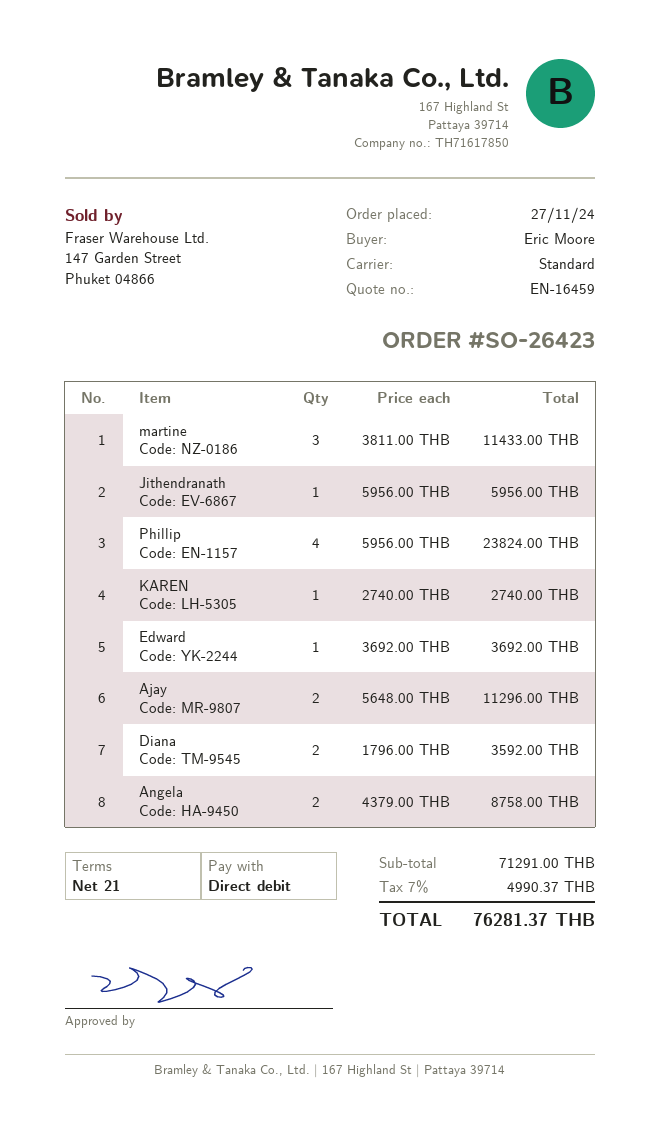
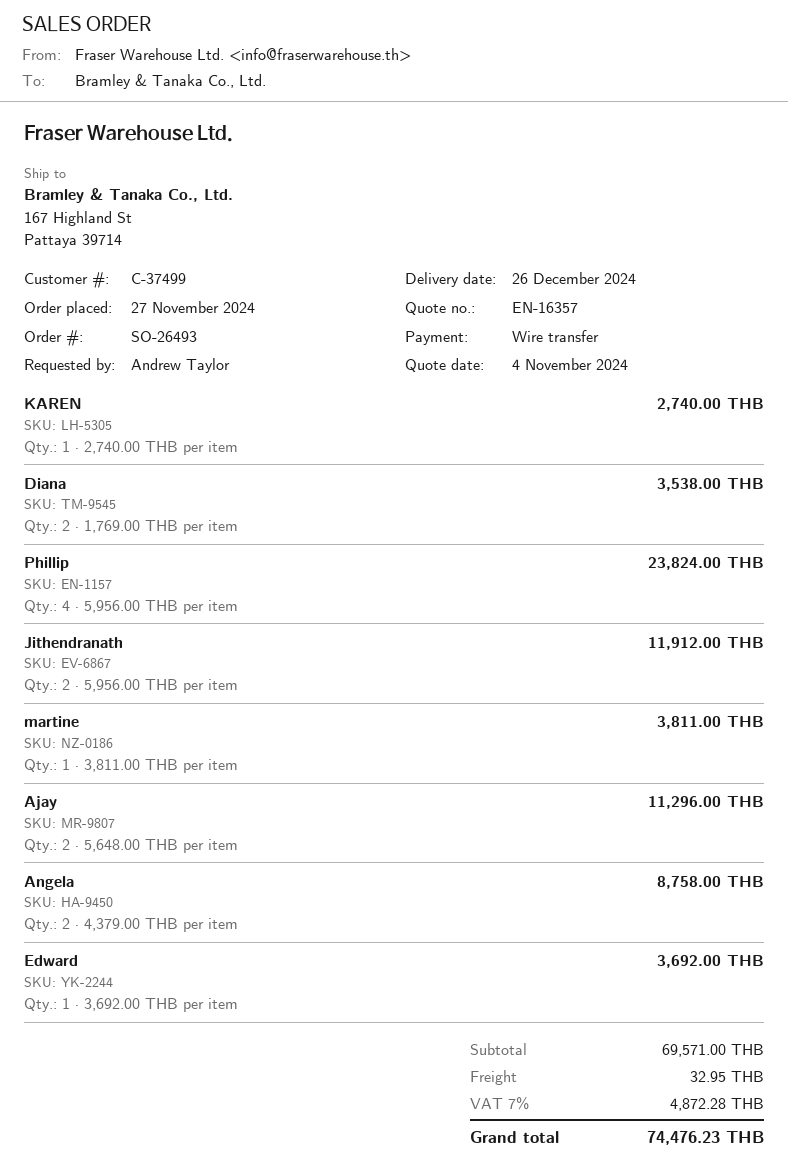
quote number: EN-16459 -> EN-16357
order number: SO-26423 -> SO-26493
ordered by: Eric Moore -> Andrew Taylor
payment method: direct debit -> bank transfer
martine: 3 x 3811.00 = 11433.00 -> 1 x 3811.00 = 3811.00
Jithendranath: 1 x 5956.00 = 5956.00 -> 2 x 5956.00 = 11912.00
Diana: 2 x 1796.00 = 3592.00 -> 2 x 1769.00 = 3538.00
subtotal: 71291.00 -> 69571.00
shipping: none -> 32.95
tax: 7% = 4990.37 -> 7% = 4872.28
total: 76281.37 -> 74476.23

